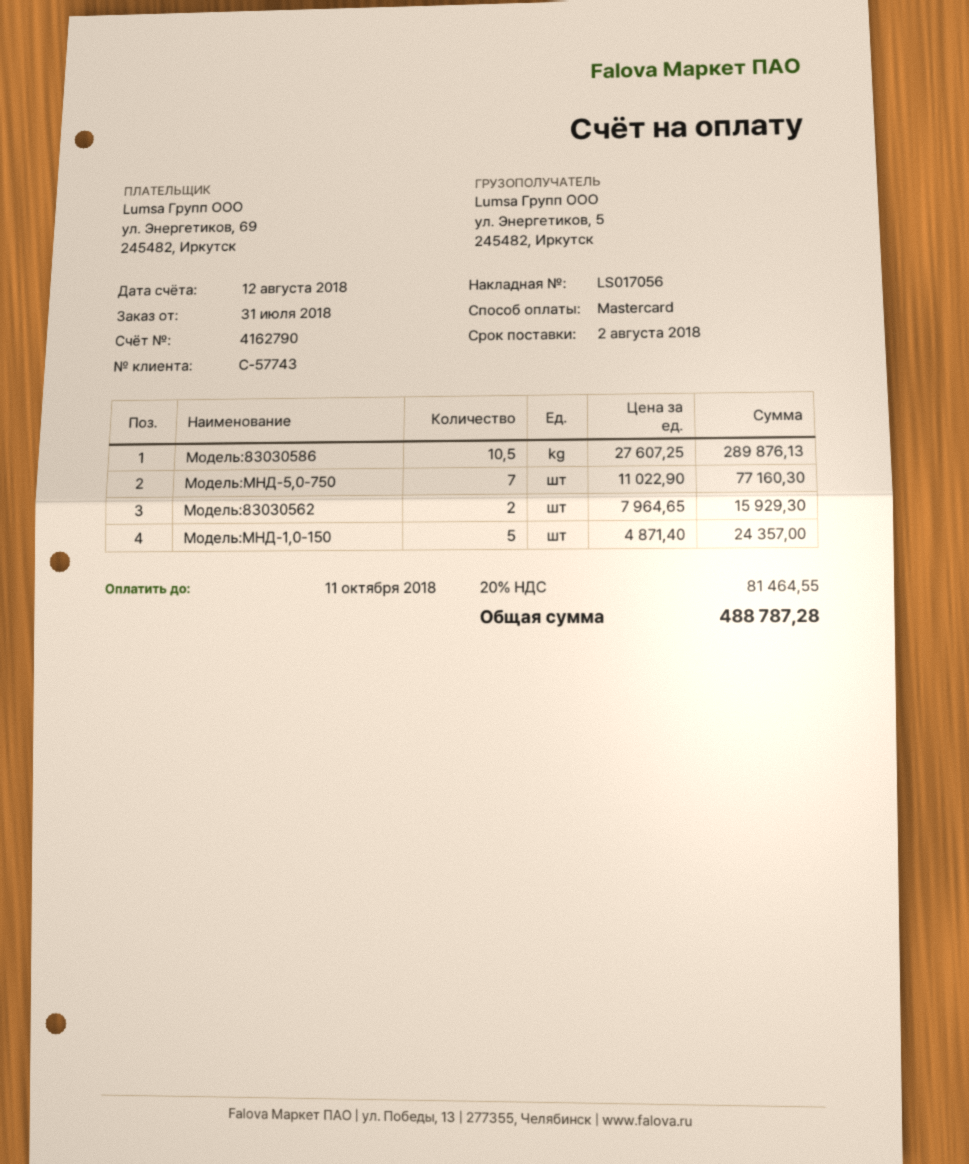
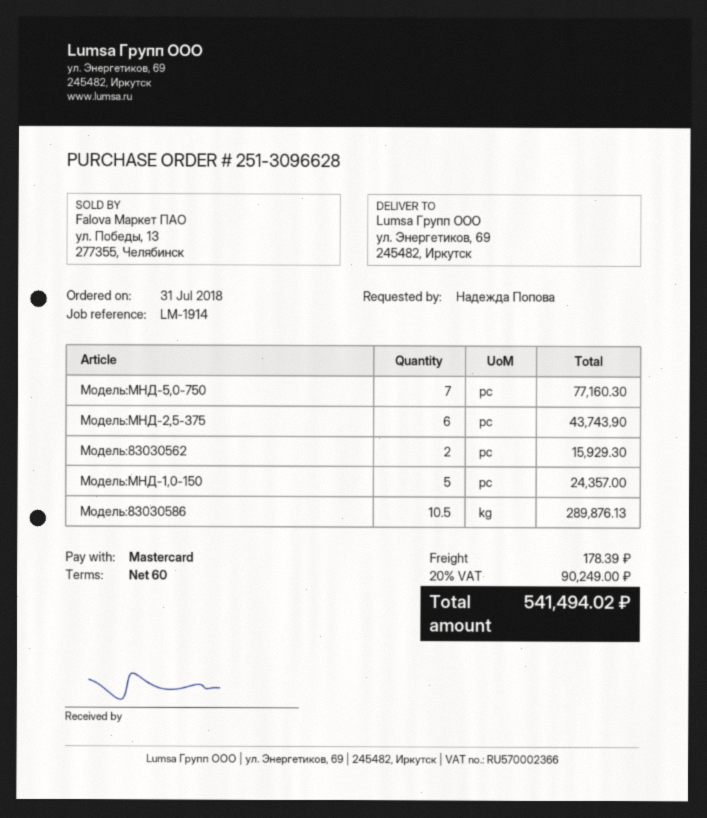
ship to: ул. Энергетиков, 5, 245482, Иркутск -> ул. Энергетиков, 69, 245482, Иркутск
Модель:МНД-2,5-375: none -> 6 for 43743.90
shipping: none -> 178.39
tax: 20% = 81464.55 -> 20% = 90249.00
total: 488787.28 -> 541494.02

